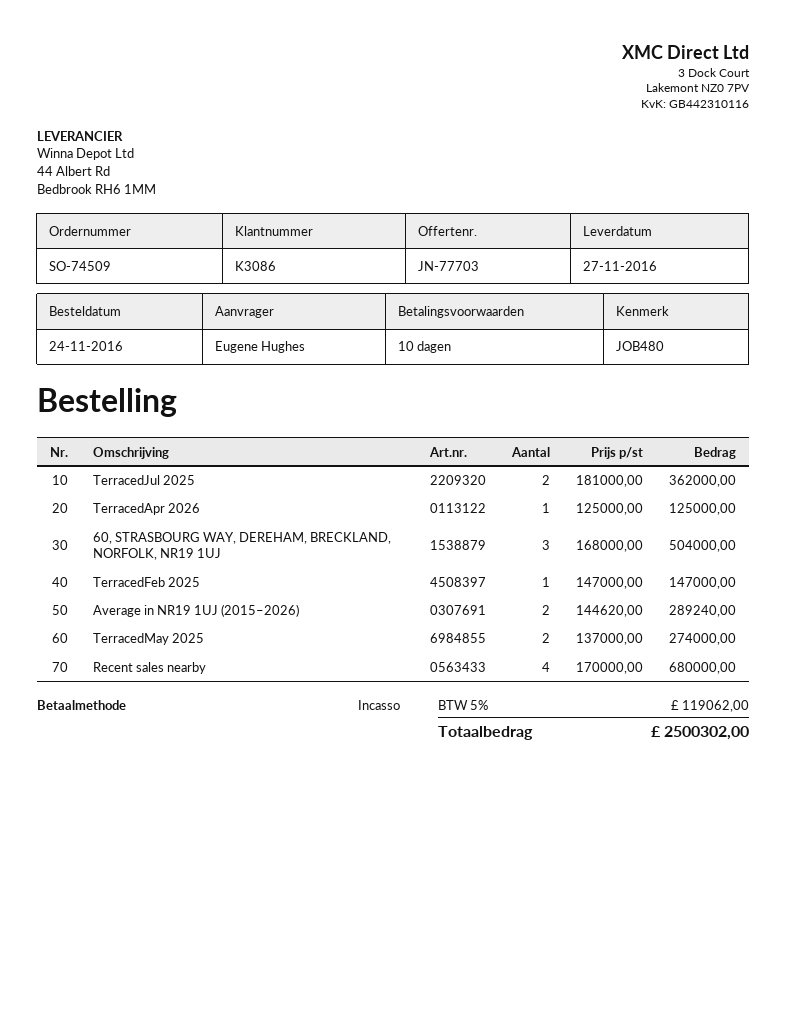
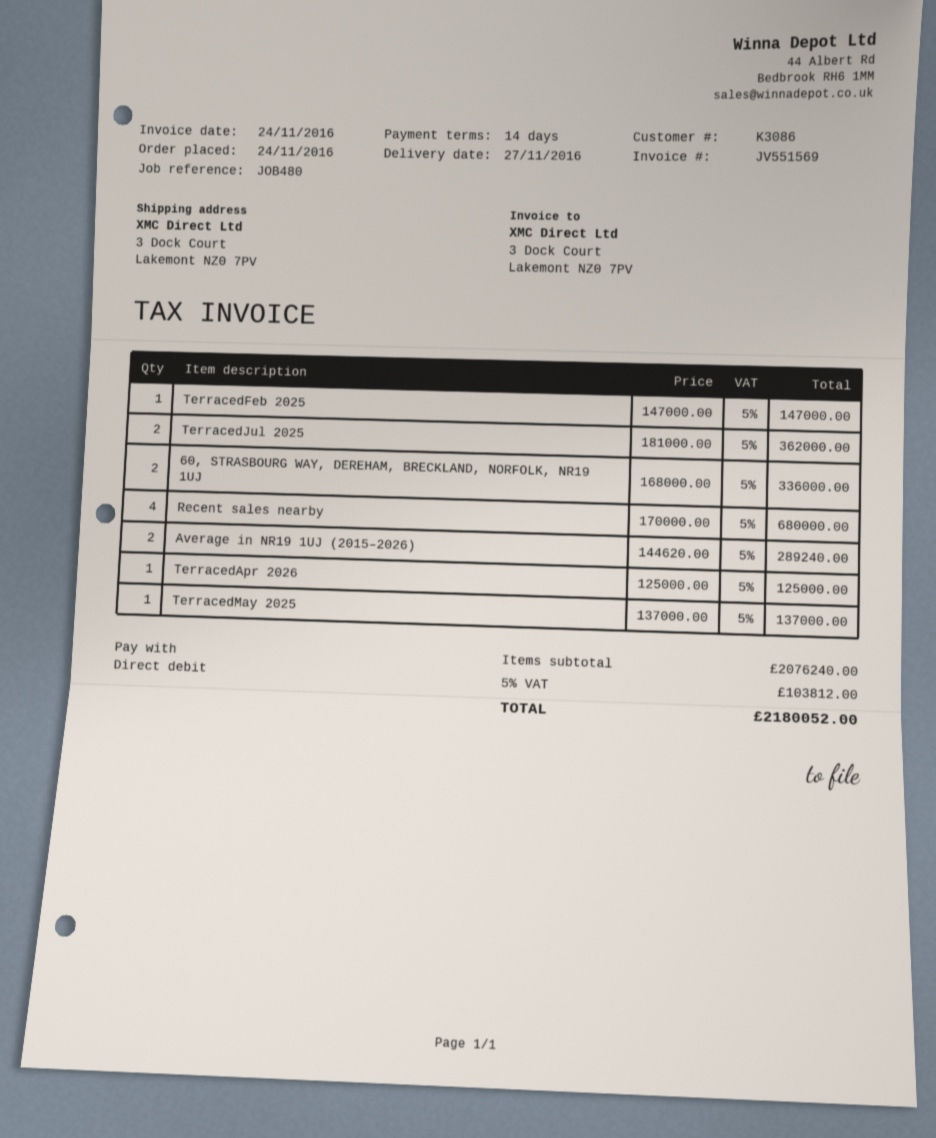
payment terms: 10 days -> 14 days
60, STRASBOURG WAY, DEREHAM, BRECKLAND, NORFOLK, NR19 1UJ: 3 x 168000.00 = 504000.00 -> 2 x 168000.00 = 336000.00
TerracedMay 2025: 2 x 137000.00 = 274000.00 -> 1 x 137000.00 = 137000.00
tax: 5% = 119062.00 -> 5% = 103812.00
total: 2500302.00 -> 2180052.00

